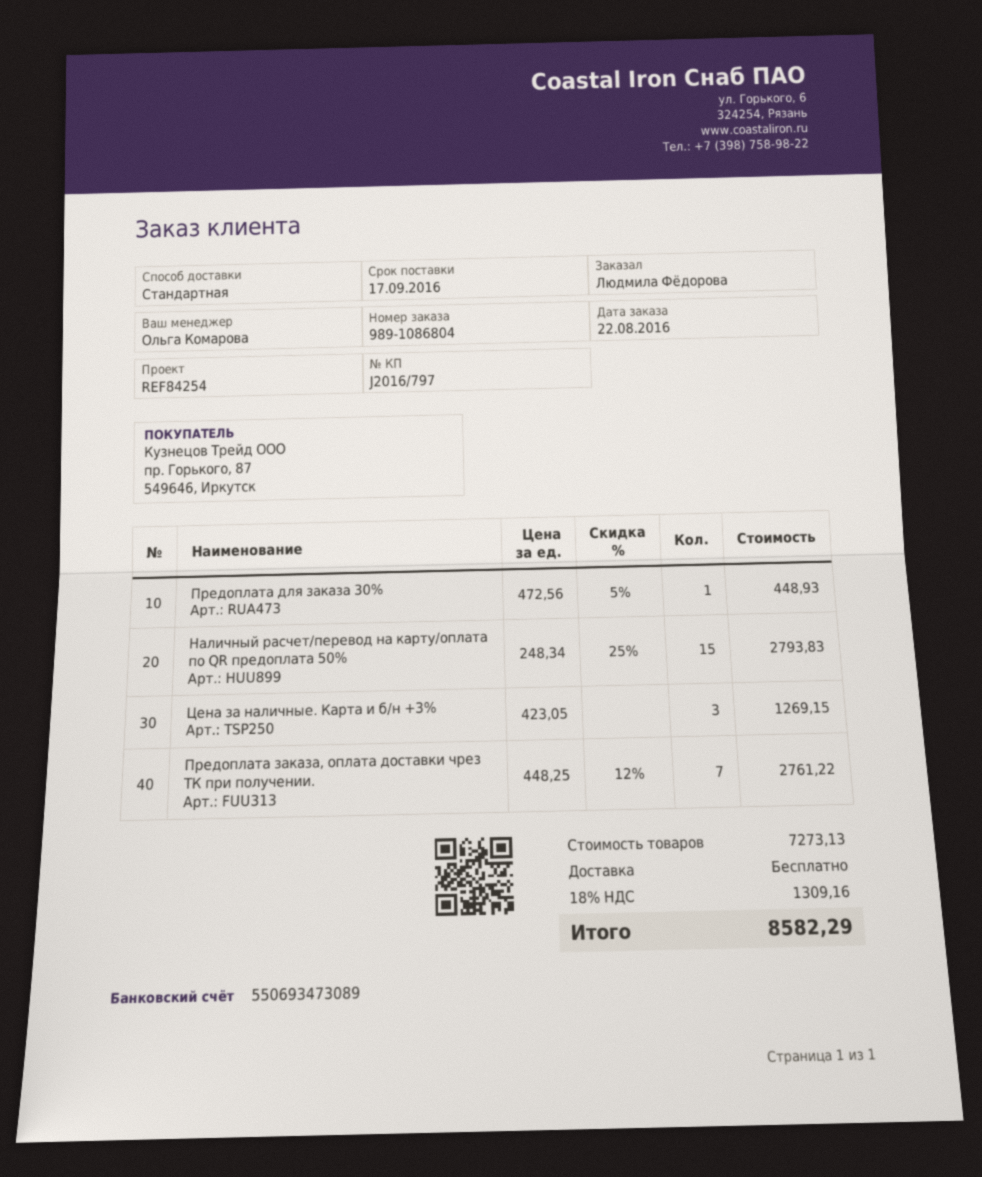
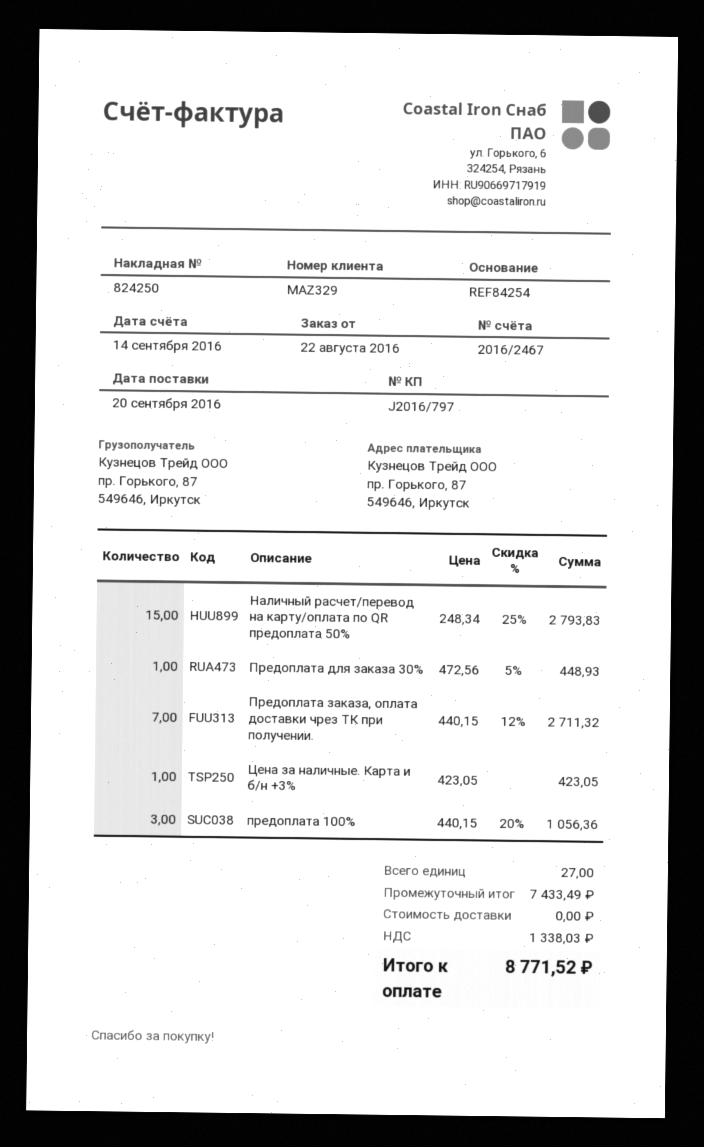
delivery date: 2016-09-17 -> 2016-09-20
Цена за наличные. Карта и б/н +3%: 3 x 423.05 = 1269.15 -> 1 x 423.05 = 423.05
Предоплата заказа, оплата доставки чрез ТК при получении.: 7 x 448.25 - 12% = 2761.22 -> 7 x 440.15 - 12% = 2711.32
предоплата 100%: none -> 3 x 440.15 - 20% = 1056.36
subtotal: 7273.13 -> 7433.49
tax: 1309.16 -> 1338.03
total: 8582.29 -> 8771.52

